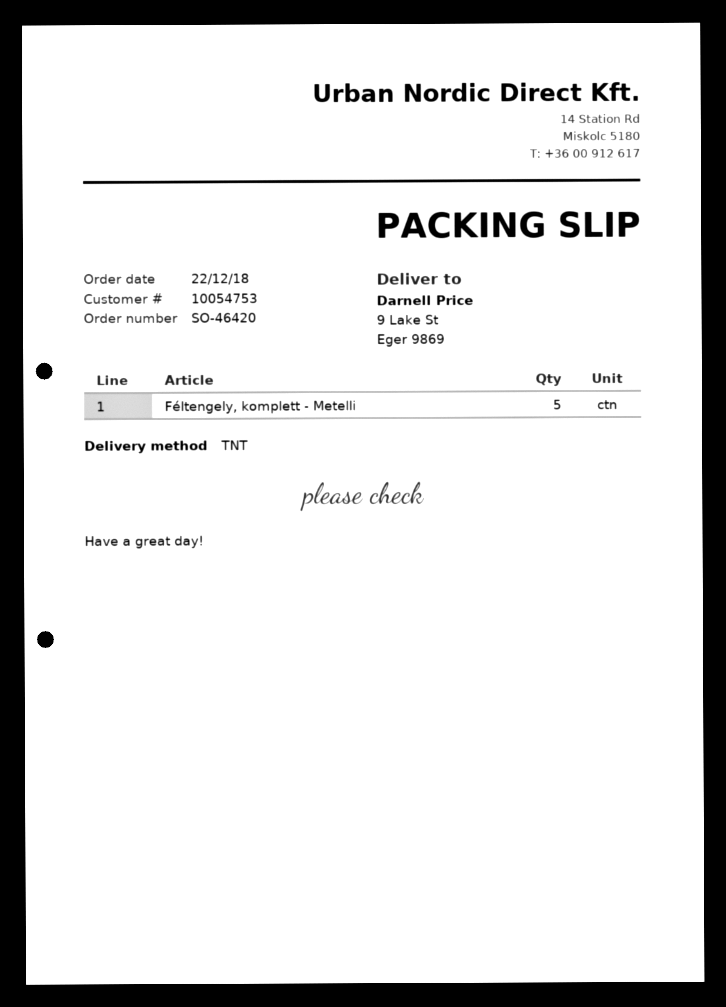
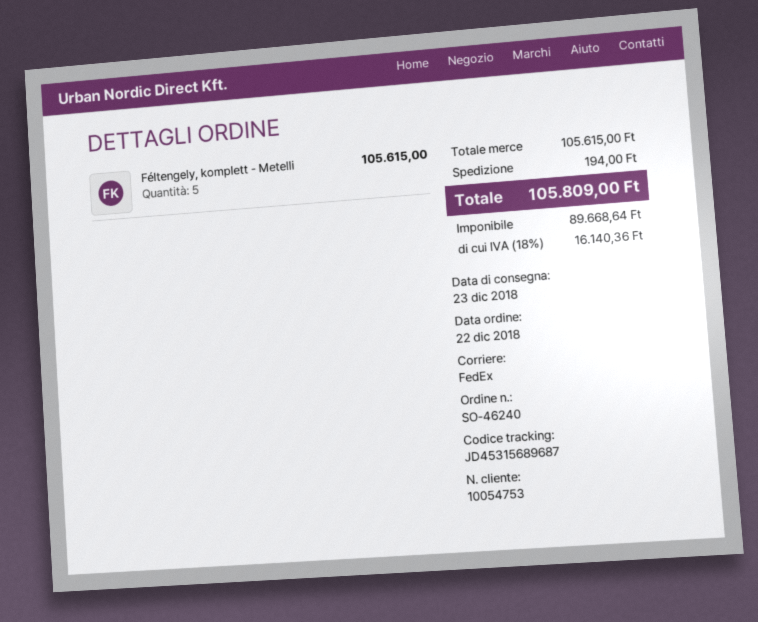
order number: SO-46420 -> SO-46240
shipping method: TNT -> FedEx

